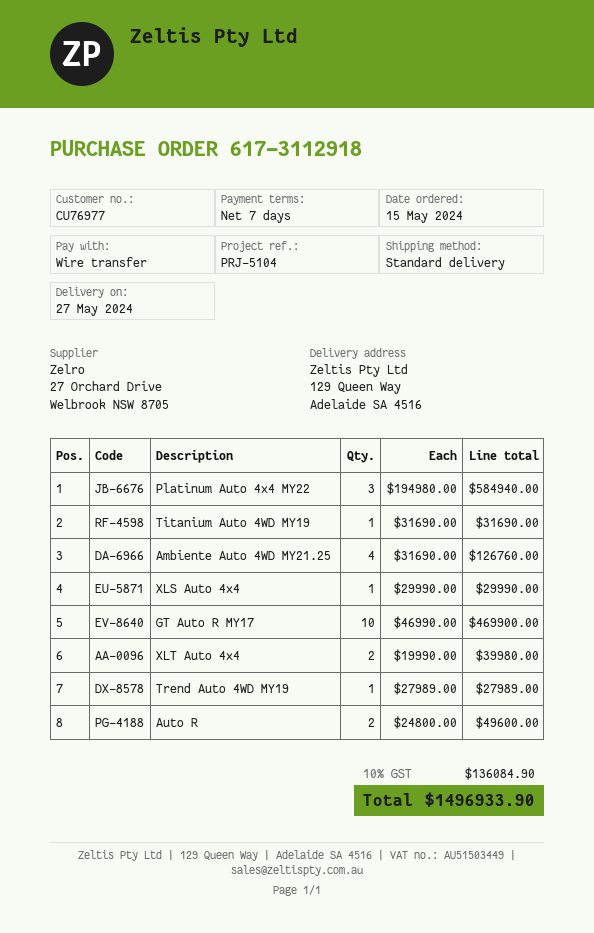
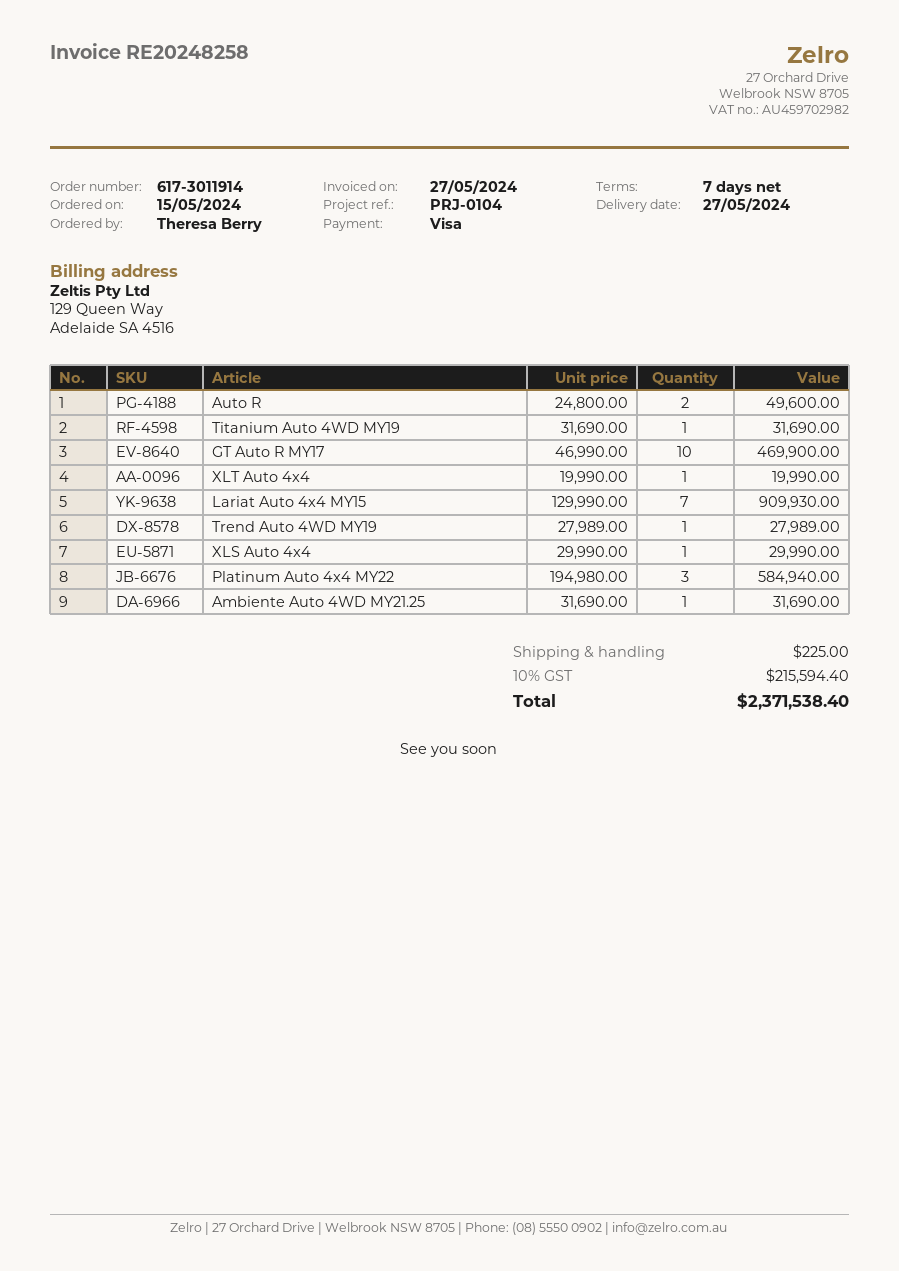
order number: 617-3112918 -> 617-3011914
reference: PRJ-5104 -> PRJ-0104
payment method: bank transfer -> Visa
Ambiente Auto 4WD MY21.25: 4 x 31690.00 = 126760.00 -> 1 x 31690.00 = 31690.00
XLT Auto 4x4: 2 x 19990.00 = 39980.00 -> 1 x 19990.00 = 19990.00
Lariat Auto 4x4 MY15: none -> 7 x 129990.00 = 909930.00
shipping: none -> 225.00
tax: 10% = 136084.90 -> 10% = 215594.40
total: 1496933.90 -> 2371538.40

